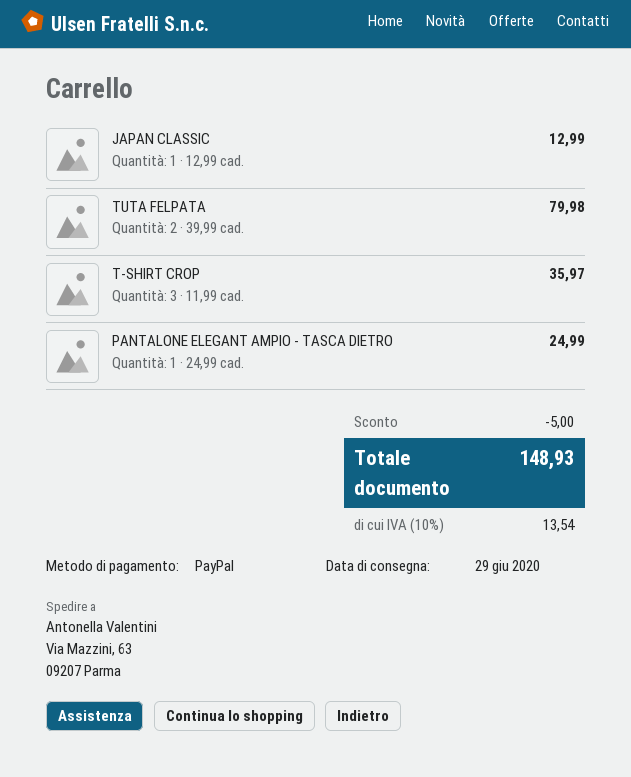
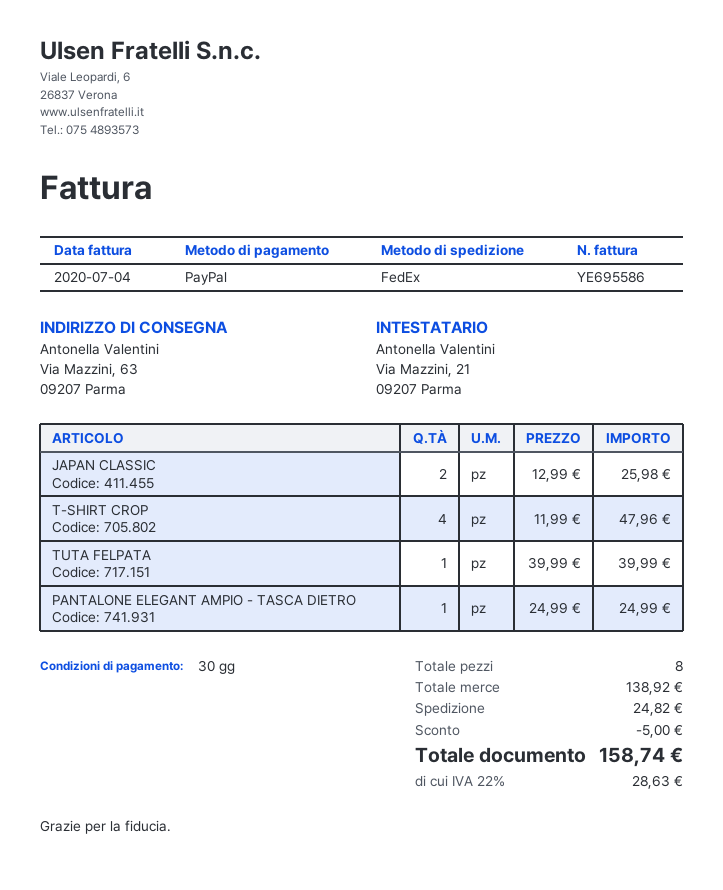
JAPAN CLASSIC: 1 x 12.99 = 12.99 -> 2 x 12.99 = 25.98
TUTA FELPATA: 2 x 39.99 = 79.98 -> 1 x 39.99 = 39.99
T-SHIRT CROP: 3 x 11.99 = 35.97 -> 4 x 11.99 = 47.96
shipping: none -> 24.82
tax: 10% = 13.54 -> 22% = 28.63
total: 148.93 -> 158.74

